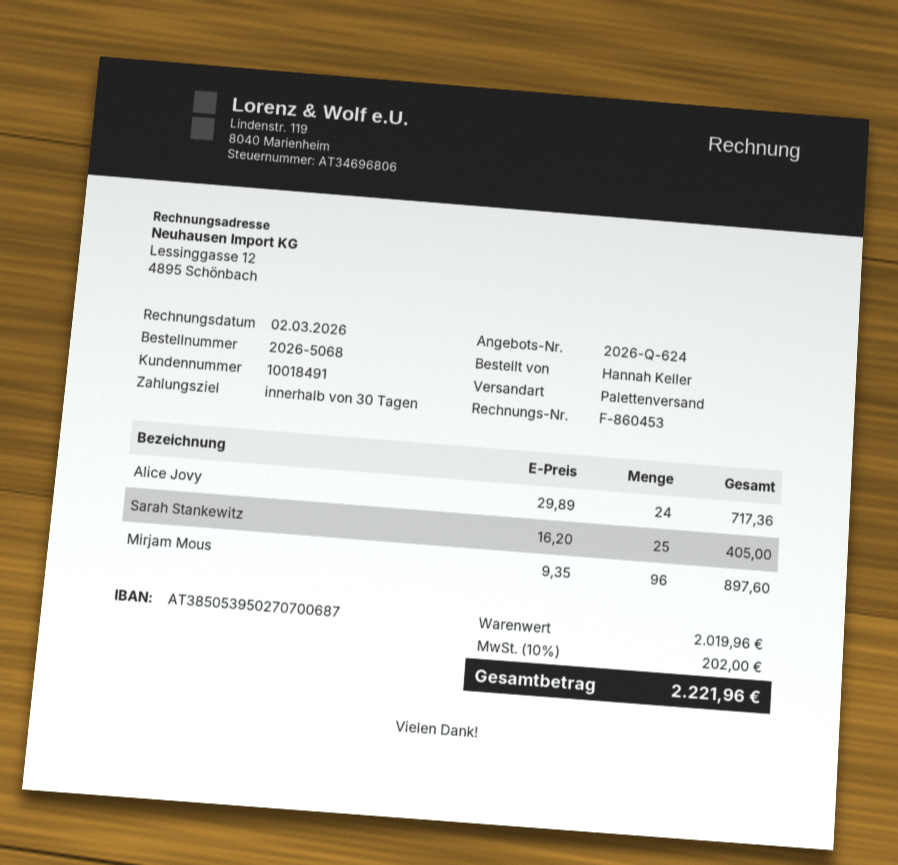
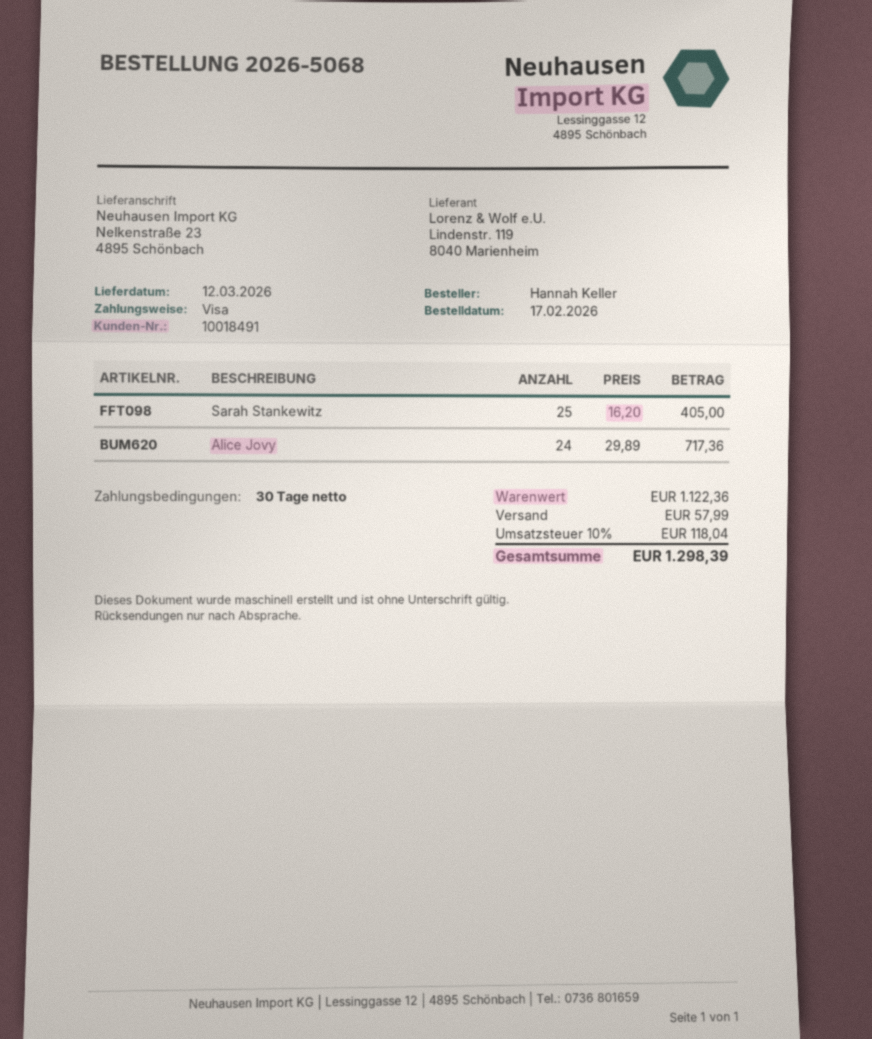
Mirjam Mous: 96 x 9.35 = 897.60 -> none
subtotal: 2019.96 -> 1122.36
shipping: none -> 57.99
tax: 10% = 202.00 -> 10% = 118.04
total: 2221.96 -> 1298.39

